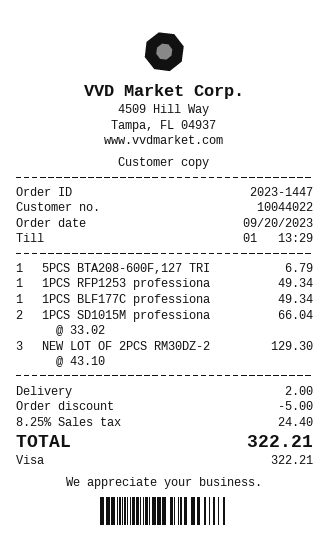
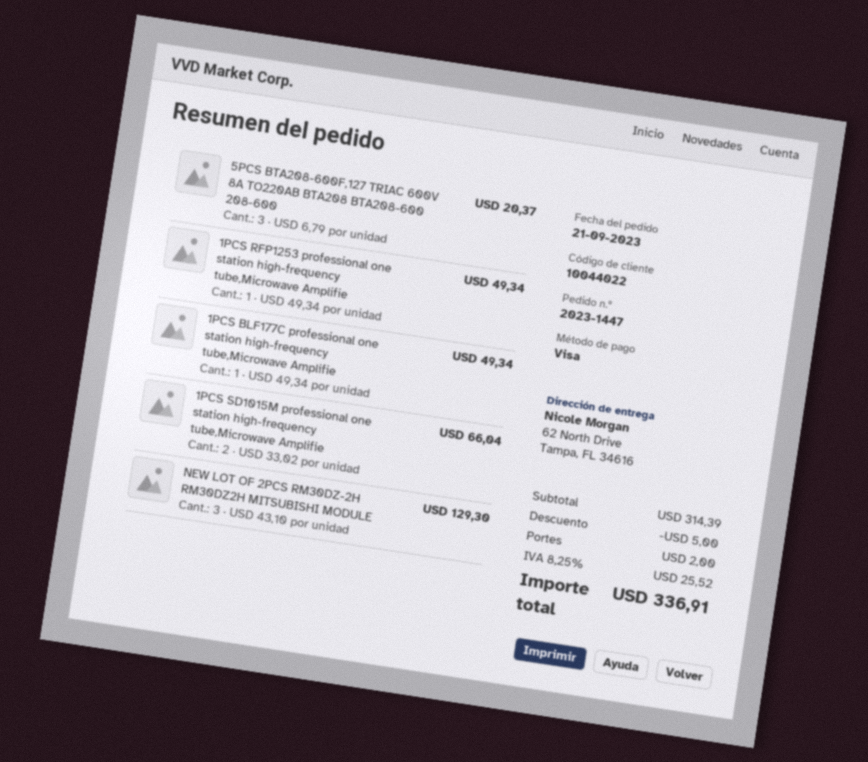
order date: 2023-09-20 -> 2023-09-21
5PCS BTA208-600F,127 TRI: 1 x 6.79 = 6.79 -> 3 x 6.79 = 20.37
tax: 8.25% = 24.40 -> 8.25% = 25.52
total: 322.21 -> 336.91

